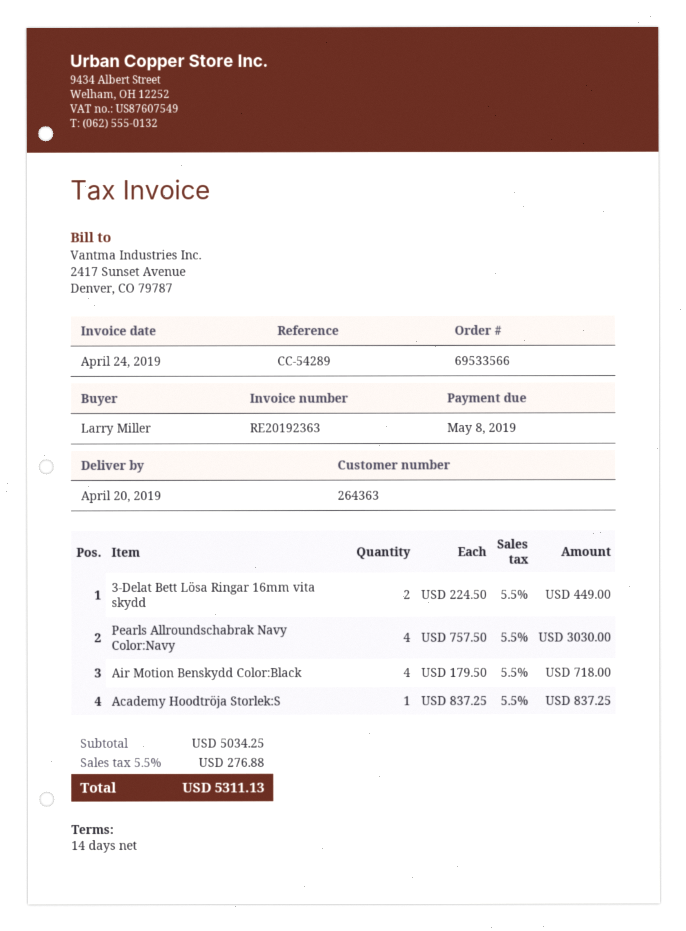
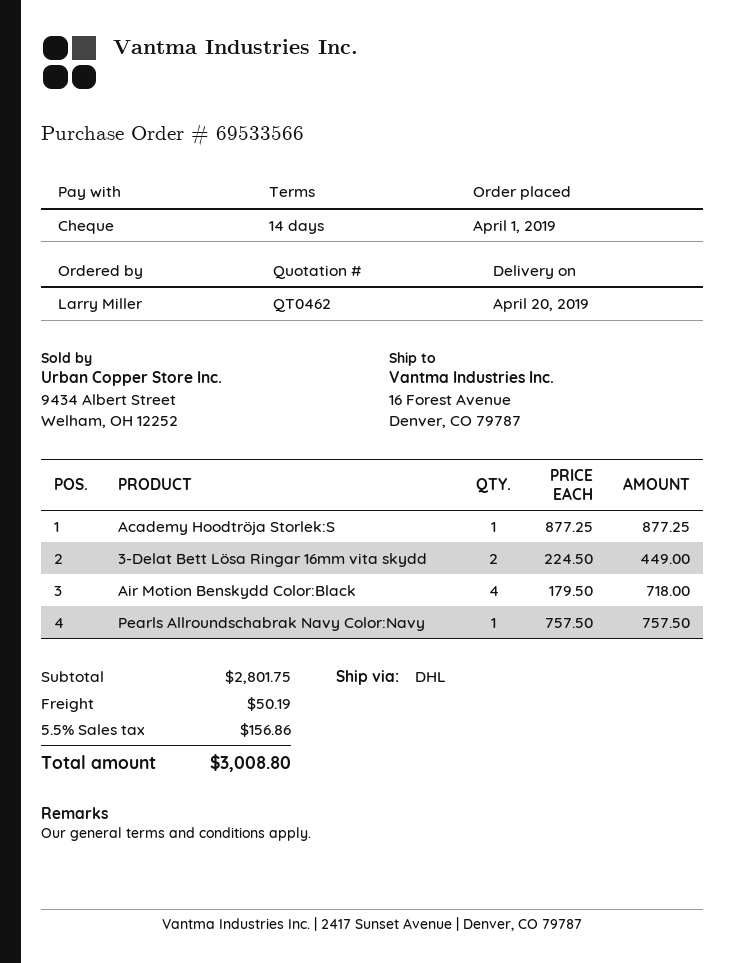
Pearls Allroundschabrak Navy Color:Navy: 4 x 757.50 = 3030.00 -> 1 x 757.50 = 757.50
Academy Hoodtröja Storlek:S: 1 x 837.25 = 837.25 -> 1 x 877.25 = 877.25
subtotal: 5034.25 -> 2801.75
shipping: none -> 50.19
tax: 5.5% = 276.88 -> 5.5% = 156.86
total: 5311.13 -> 3008.80

